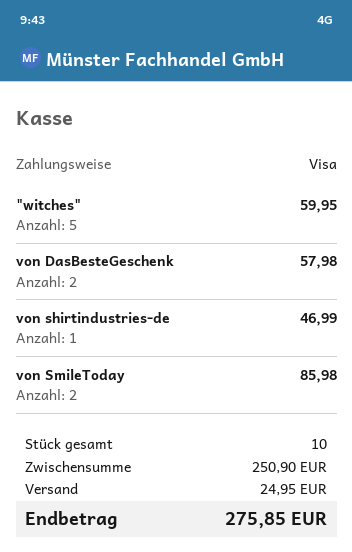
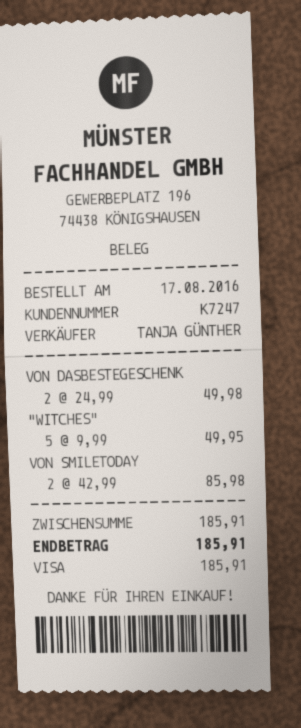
"witches": 5 for 59.95 -> 5 for 49.95
von DasBesteGeschenk: 2 for 57.98 -> 2 for 49.98
von shirtindustries-de: 1 for 46.99 -> none
subtotal: 250.90 -> 185.91
shipping: 24.95 -> none
total: 275.85 -> 185.91

